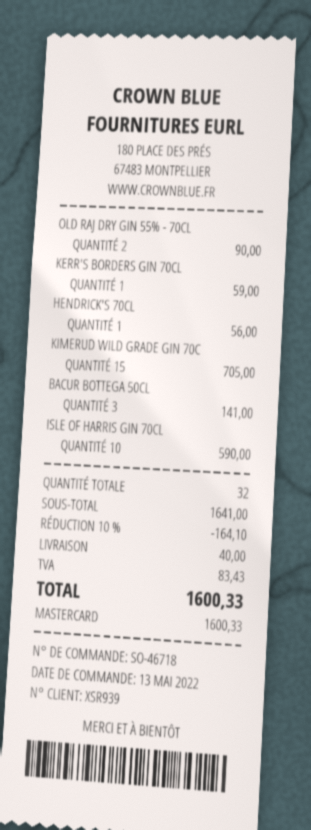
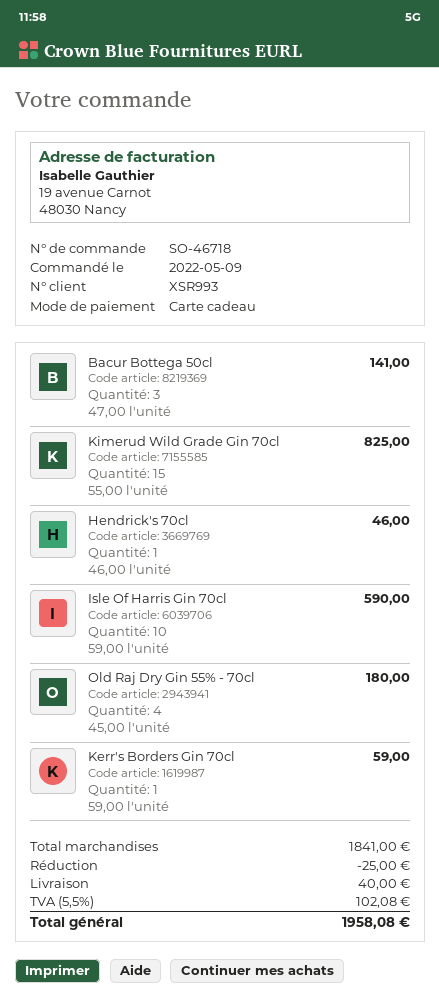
order date: 2022-05-13 -> 2022-05-09
customer number: XSR939 -> XSR993
payment method: Mastercard -> gift card
OLD RAJ DRY GIN 55% - 70CL: 2 for 90.00 -> 4 for 180.00
HENDRICK'S 70CL: 1 for 56.00 -> 1 for 46.00
KIMERUD WILD GRADE GIN 70C: 15 for 705.00 -> 15 for 825.00
subtotal: 1641.00 -> 1841.00
discount: 164.10 -> 25.00
tax: 83.43 -> 102.08
total: 1600.33 -> 1958.08

